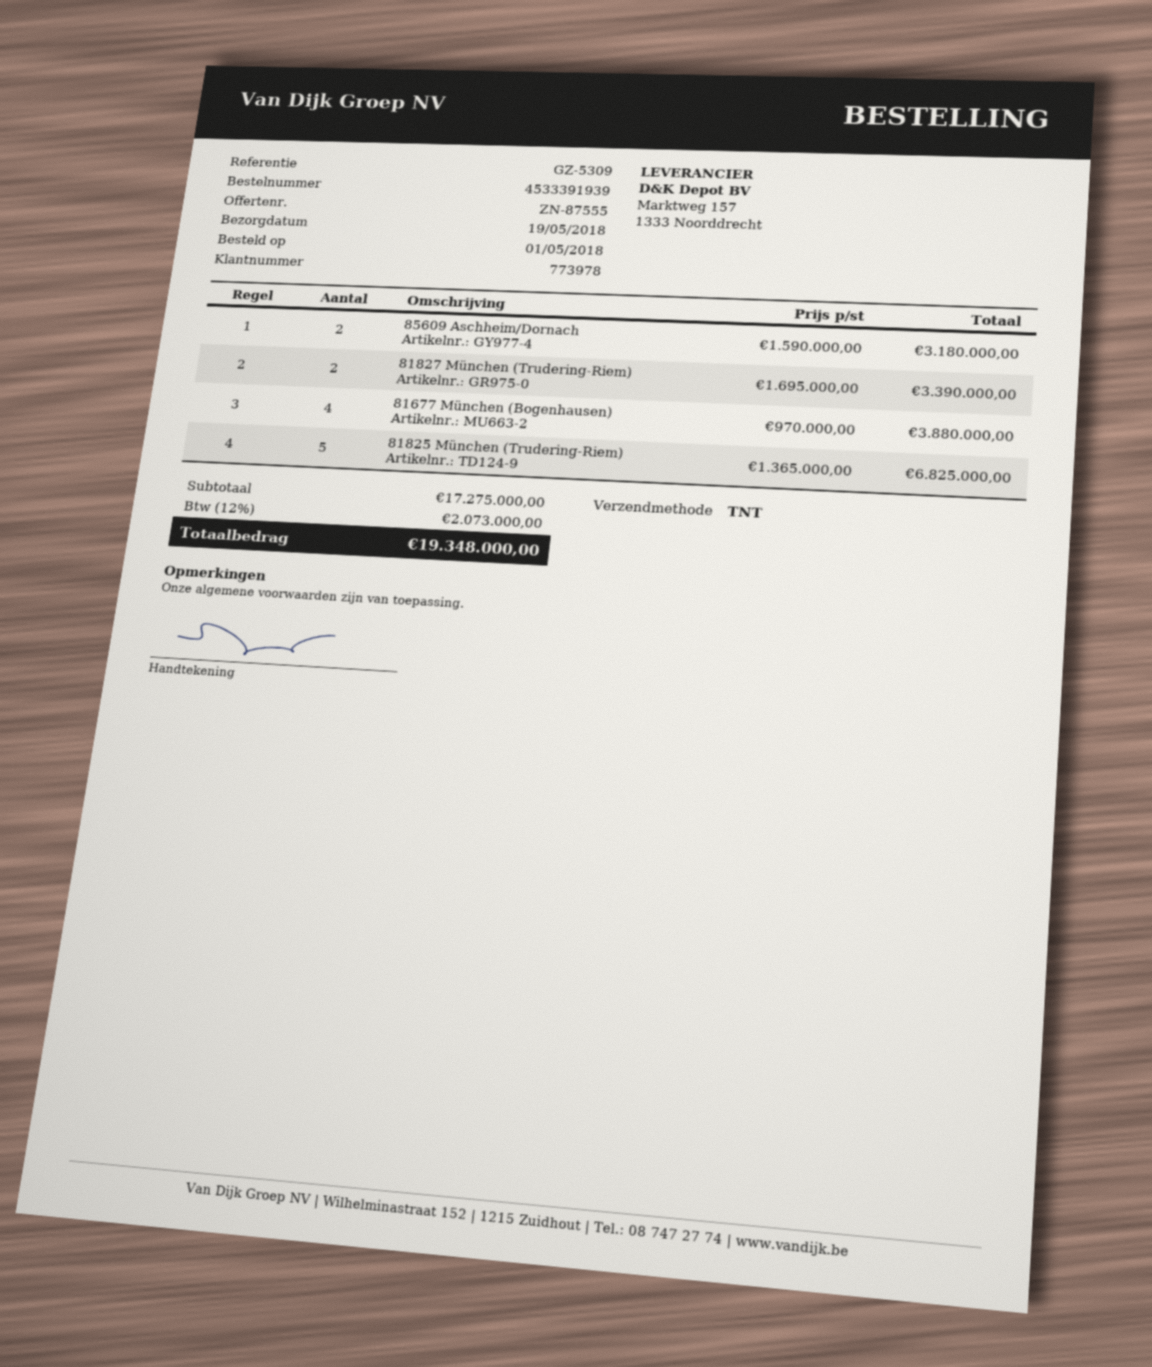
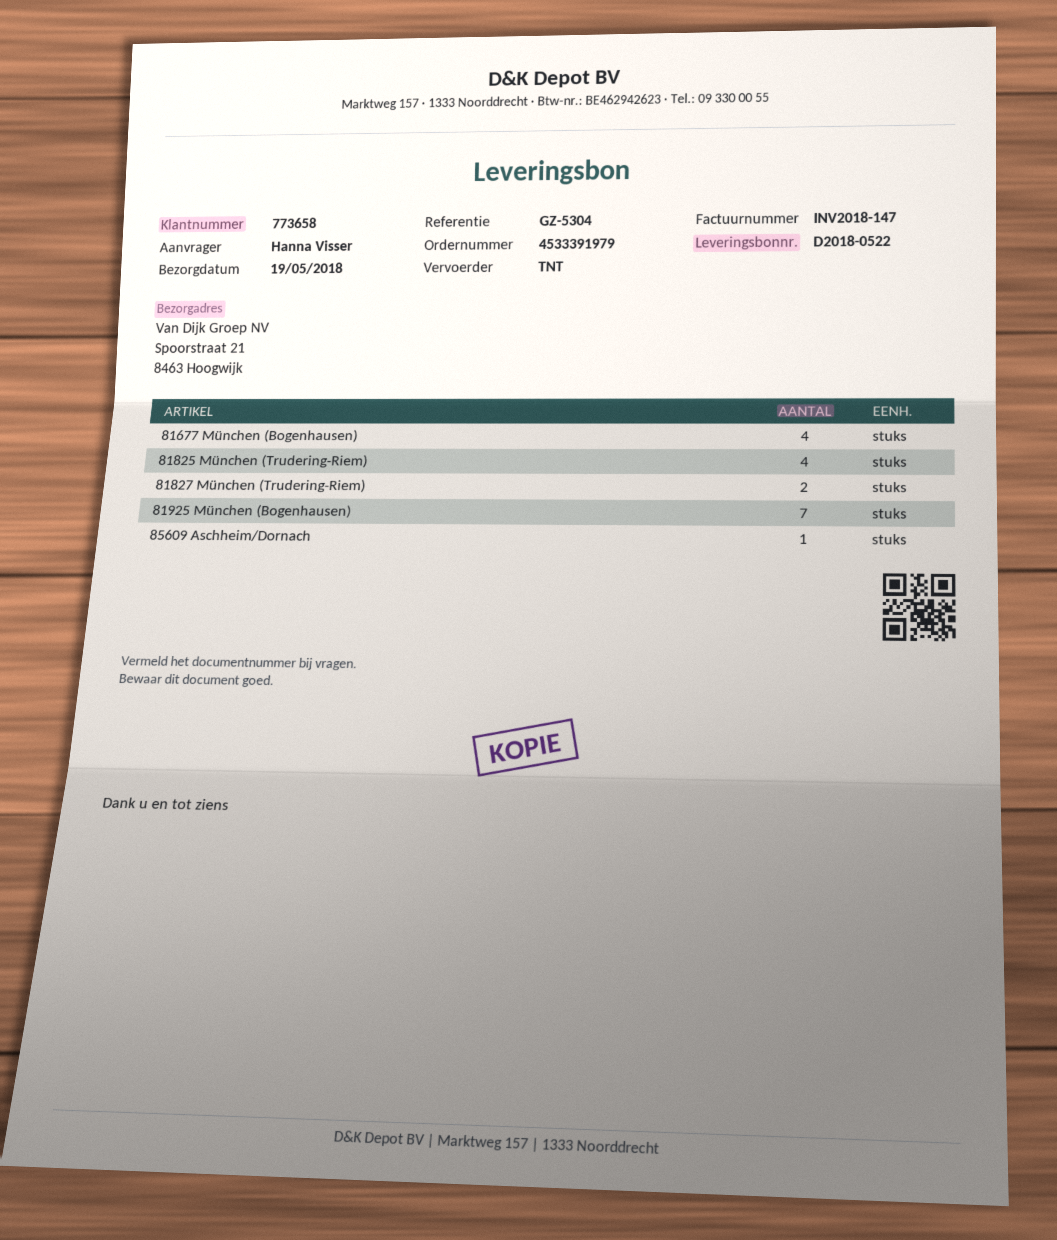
order number: 4533391939 -> 4533391979
customer number: 773978 -> 773658
reference: GZ-5309 -> GZ-5304
85609 Aschheim/Dornach: 2 -> 1
81825 München (Trudering-Riem): 5 -> 4
81925 München (Bogenhausen): none -> 7

